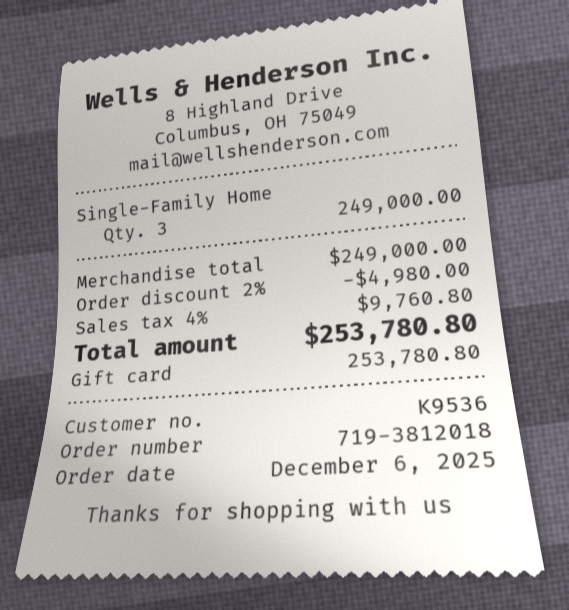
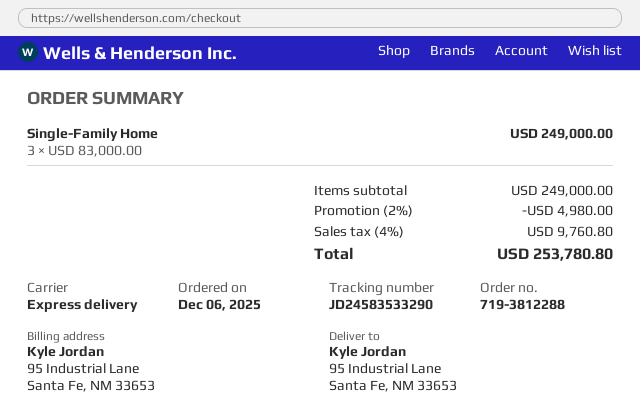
order number: 719-3812018 -> 719-3812288

